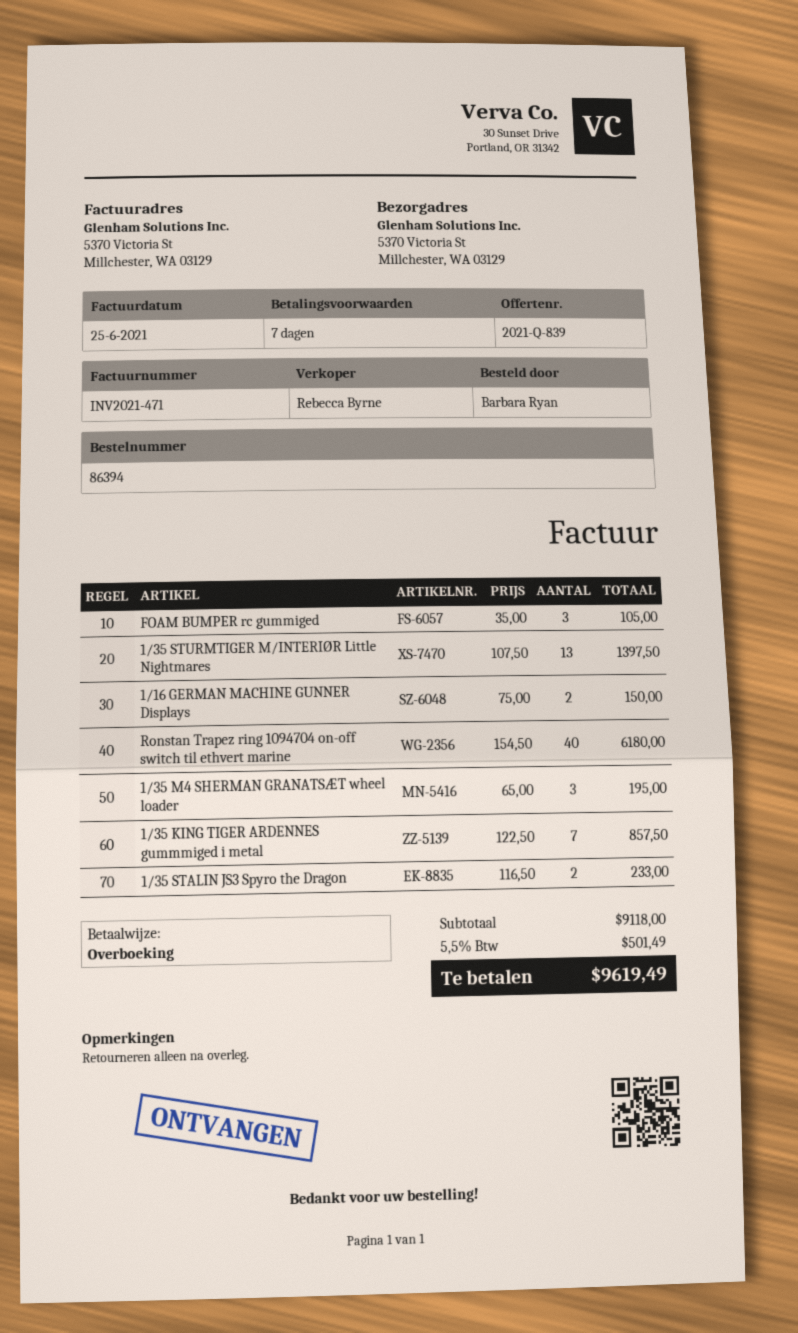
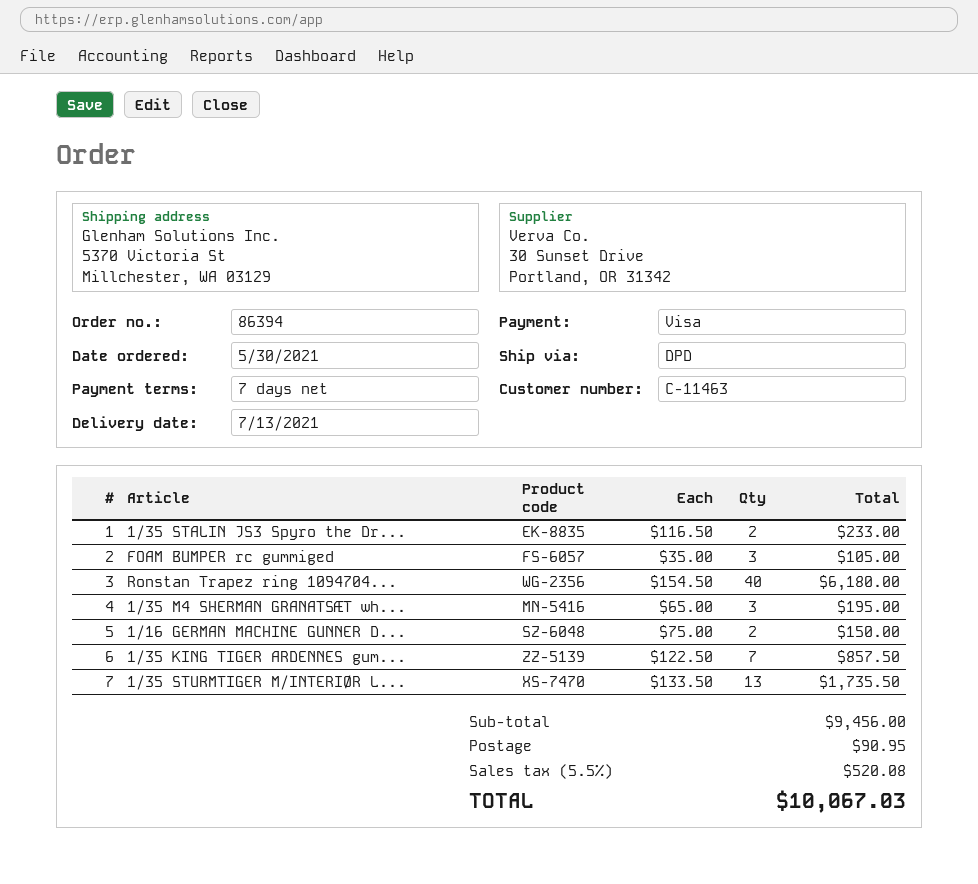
payment method: bank transfer -> Visa
1/35 STURMTIGER M/INTERIØR Little Nightmares: 13 x 107.50 = 1397.50 -> 13 x 133.50 = 1735.50
subtotal: 9118.00 -> 9456.00
shipping: none -> 90.95
tax: 5.5% = 501.49 -> 5.5% = 520.08
total: 9619.49 -> 10067.03

